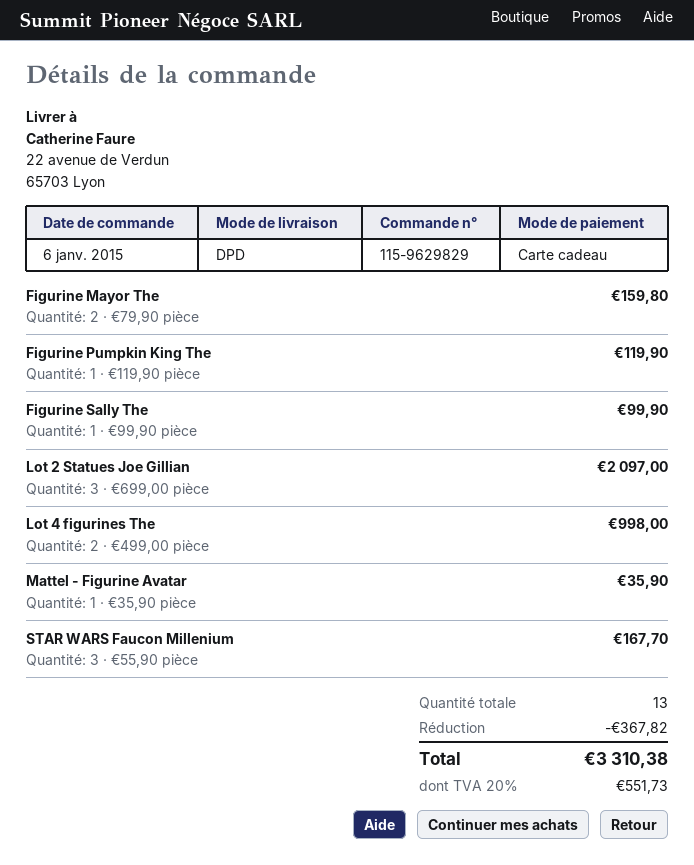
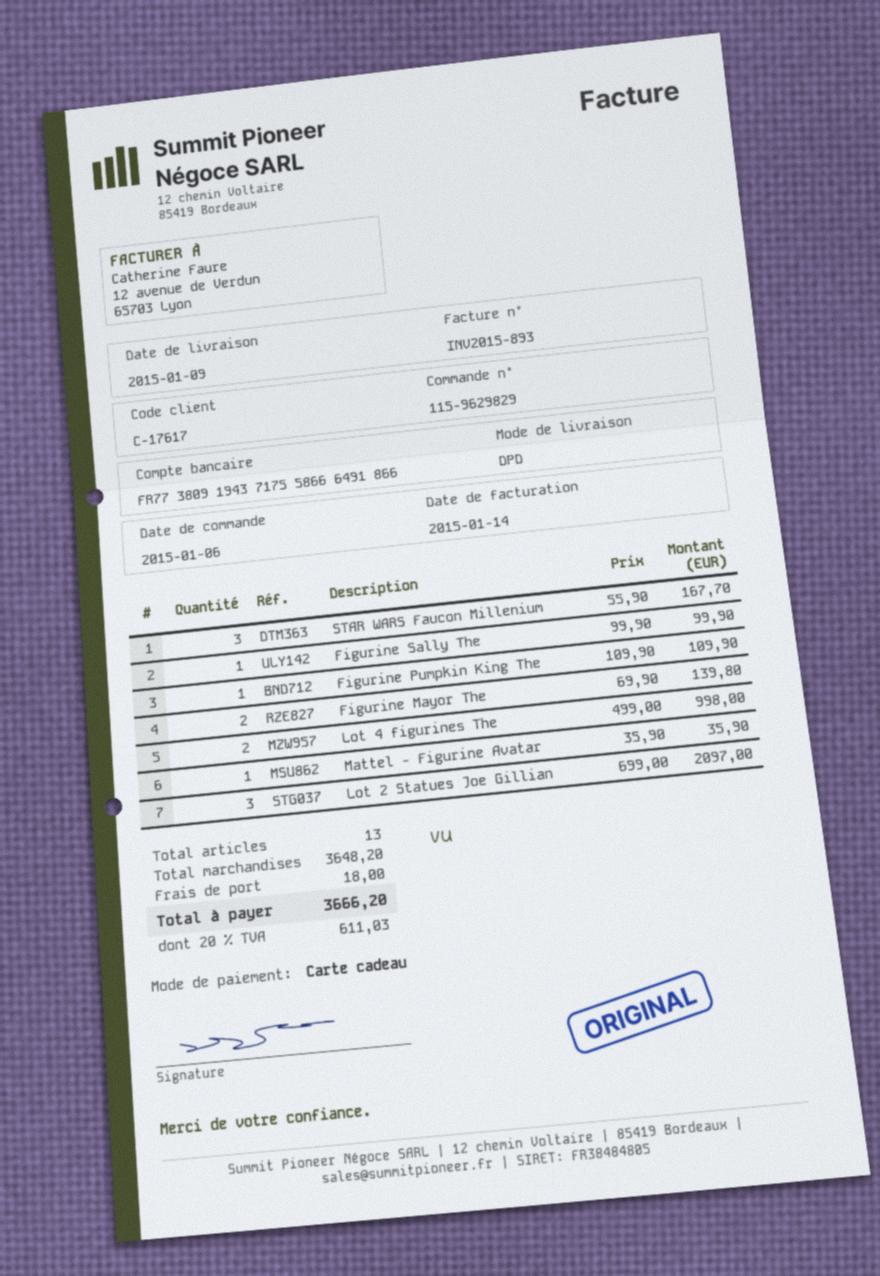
Figurine Mayor The: 2 x 79.90 = 159.80 -> 2 x 69.90 = 139.80
Figurine Pumpkin King The: 1 x 119.90 = 119.90 -> 1 x 109.90 = 109.90
discount: 367.82 -> none
shipping: none -> 18.00
tax: 20% = 551.73 -> 20% = 611.03
total: 3310.38 -> 3666.20

